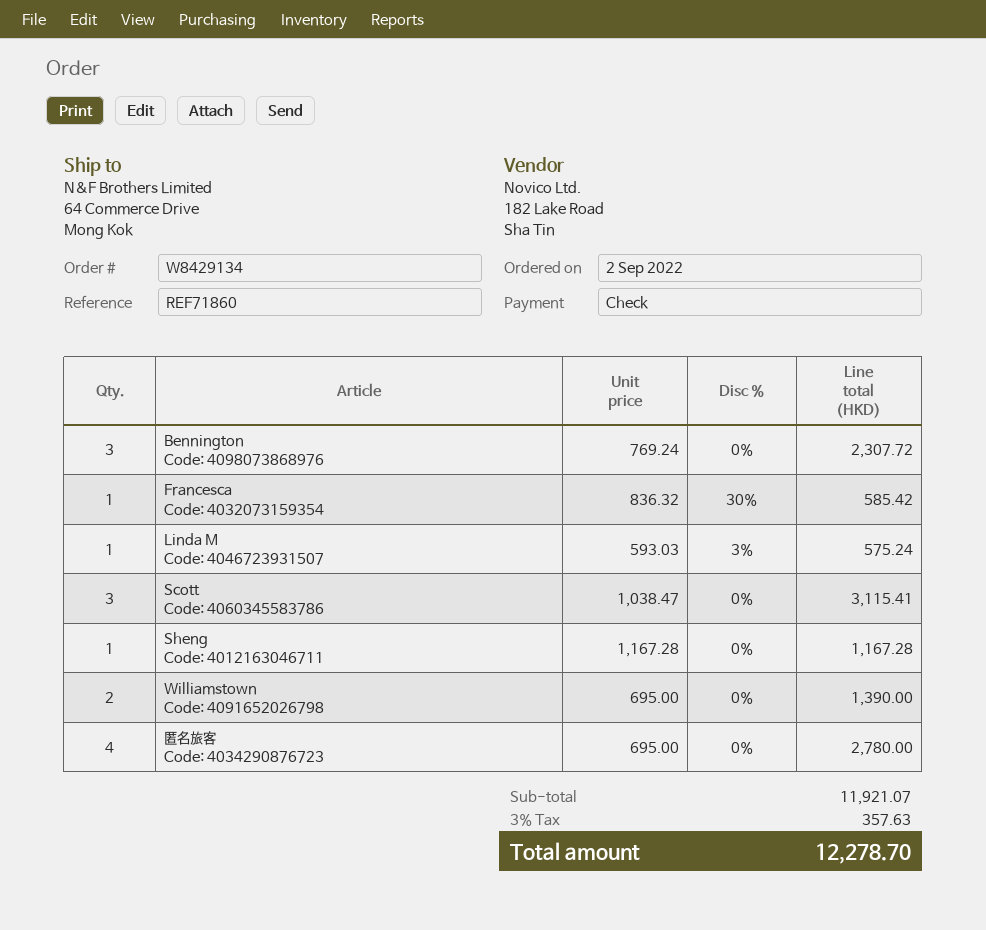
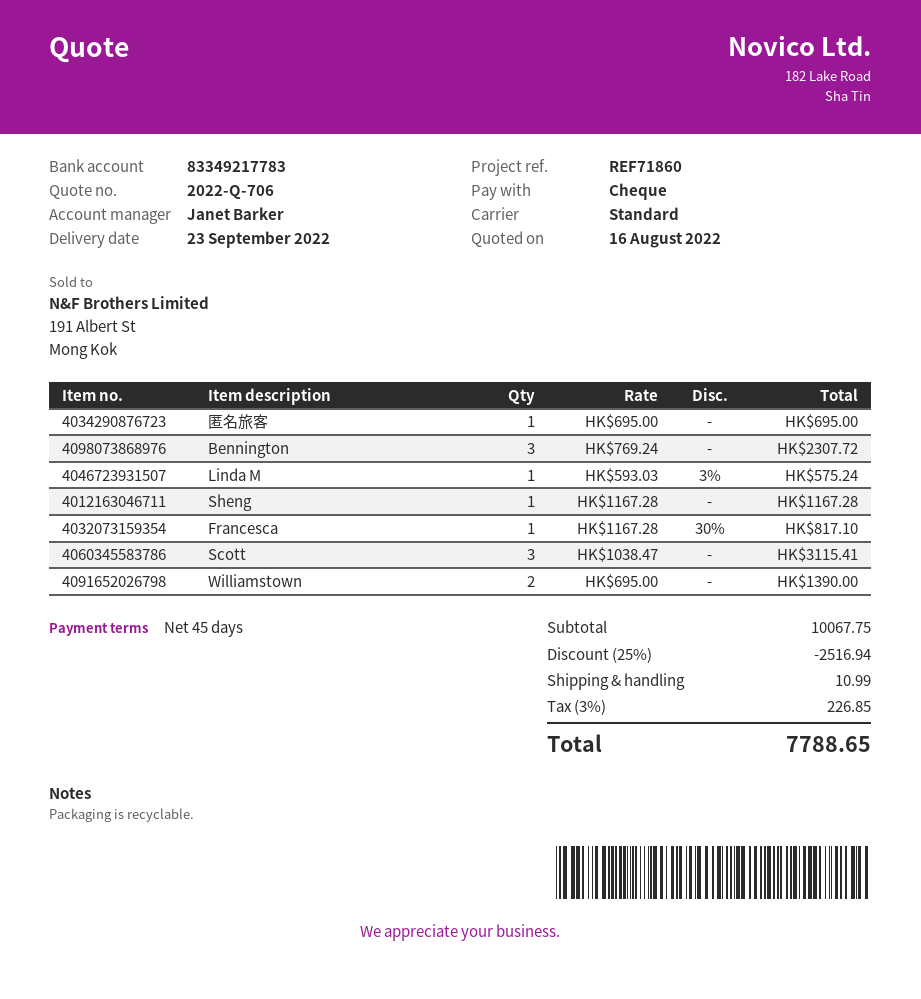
Francesca: 1 x 836.32 - 30% = 585.42 -> 1 x 1167.28 - 30% = 817.10
匿名旅客: 4 x 695.00 = 2780.00 -> 1 x 695.00 = 695.00
subtotal: 11921.07 -> 10067.75
discount: none -> 25% = 2516.94
shipping: none -> 10.99
tax: 3% = 357.63 -> 3% = 226.85
total: 12278.70 -> 7788.65

